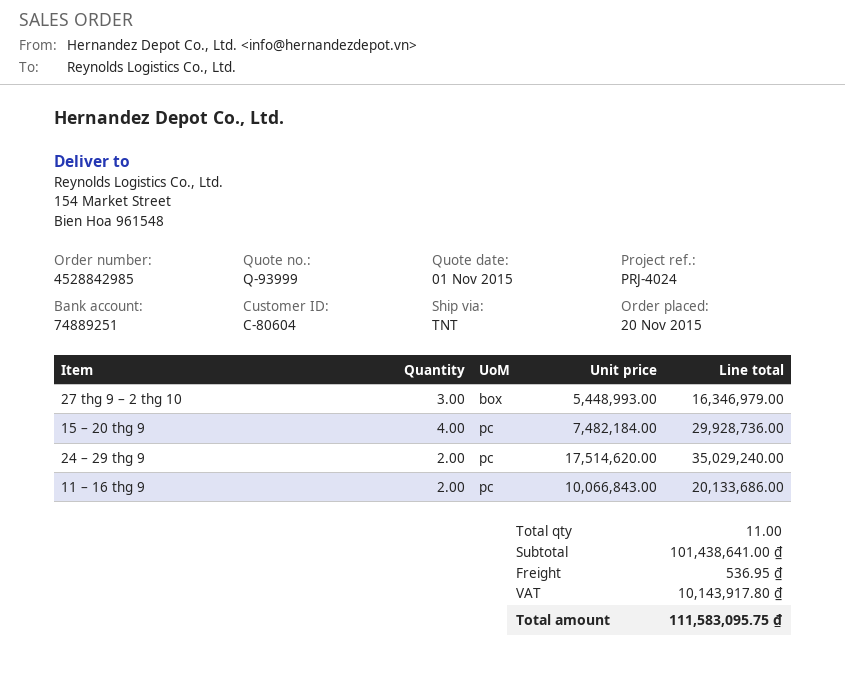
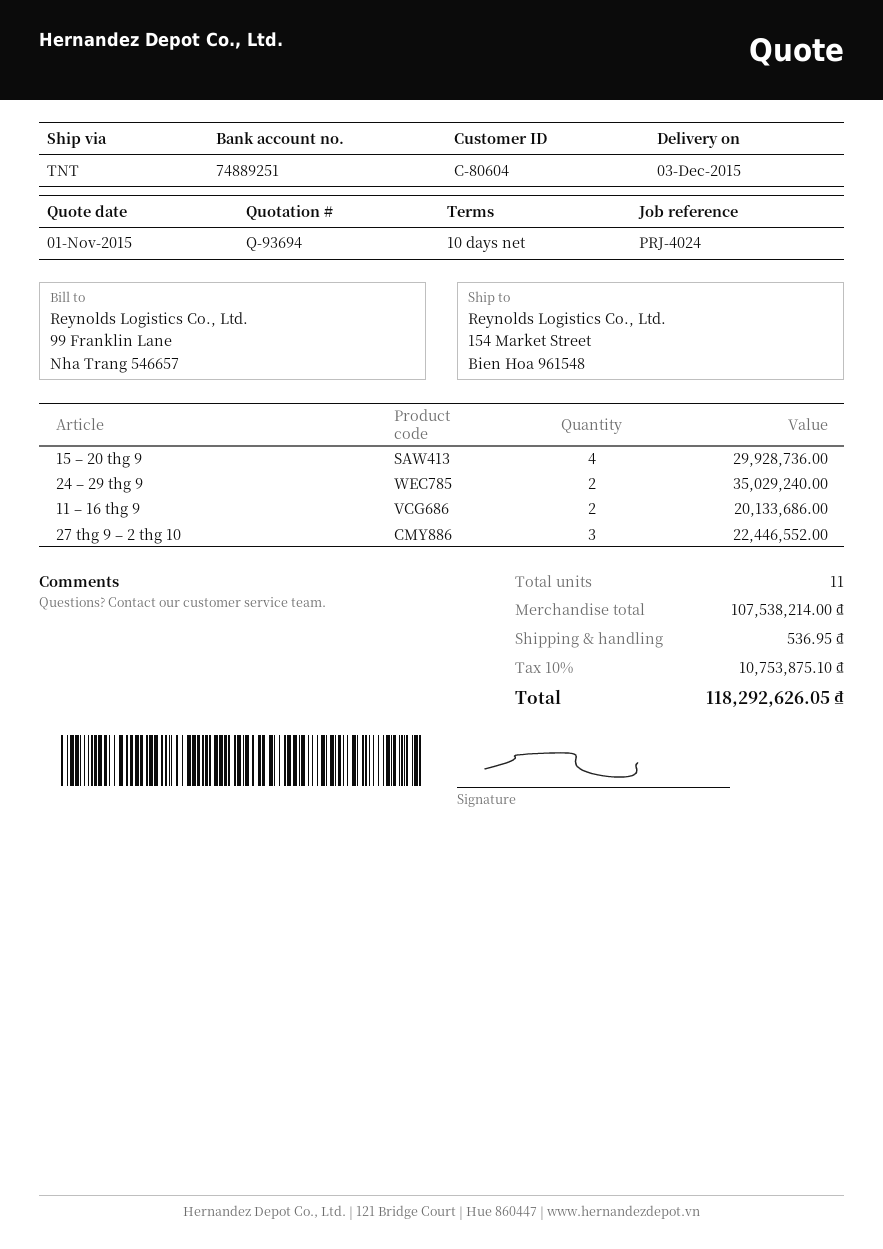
quote number: Q-93999 -> Q-93694
27 thg 9 – 2 thg 10: 3 for 16346979.00 -> 3 for 22446552.00
subtotal: 101438641.00 -> 107538214.00
tax: 10143917.80 -> 10753875.10
total: 111583095.75 -> 118292626.05

